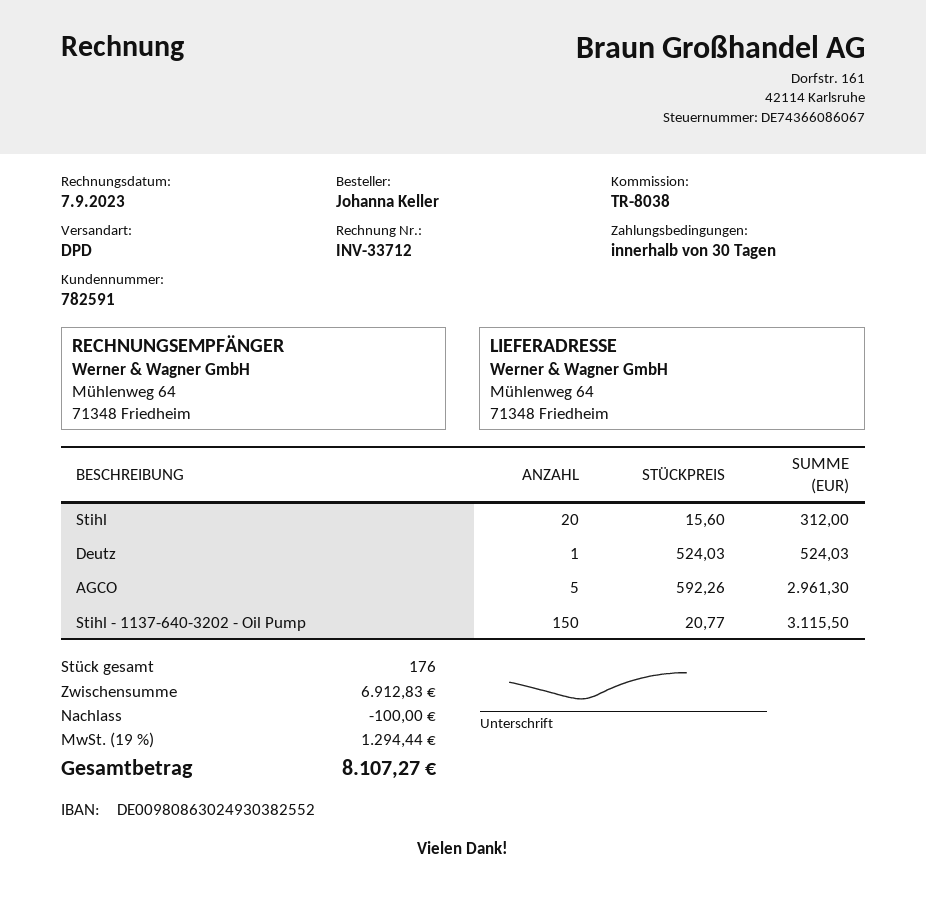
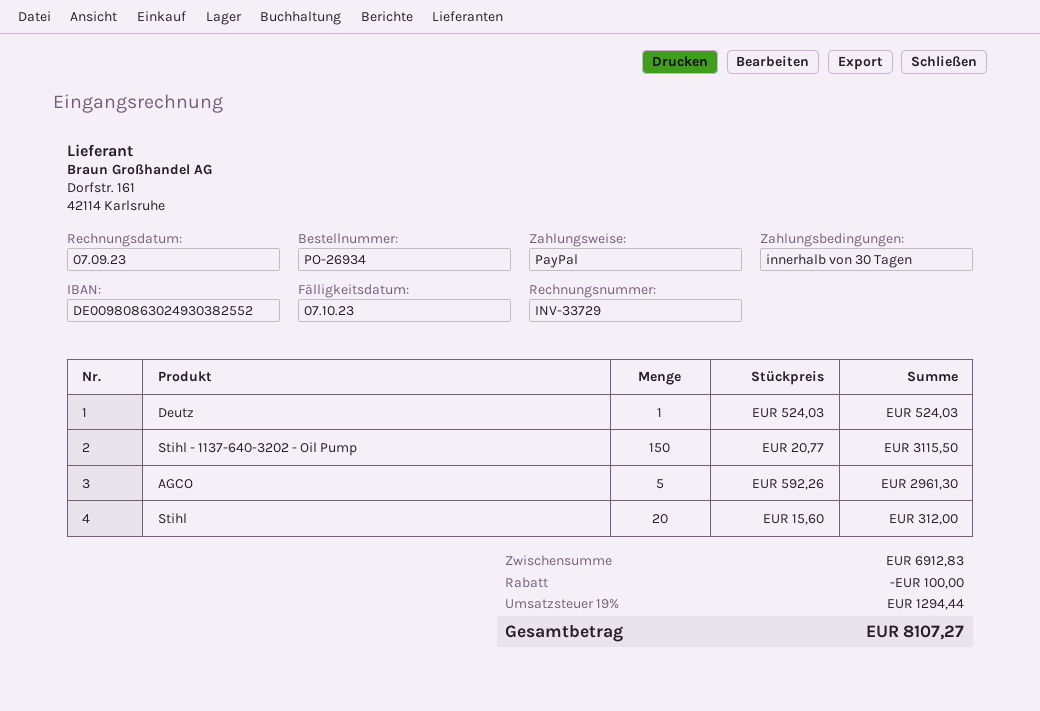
invoice number: INV-33712 -> INV-33729

